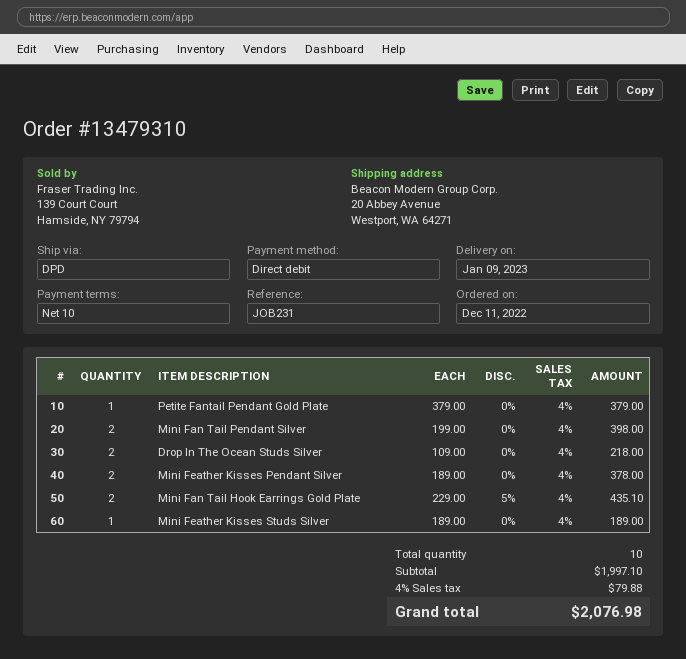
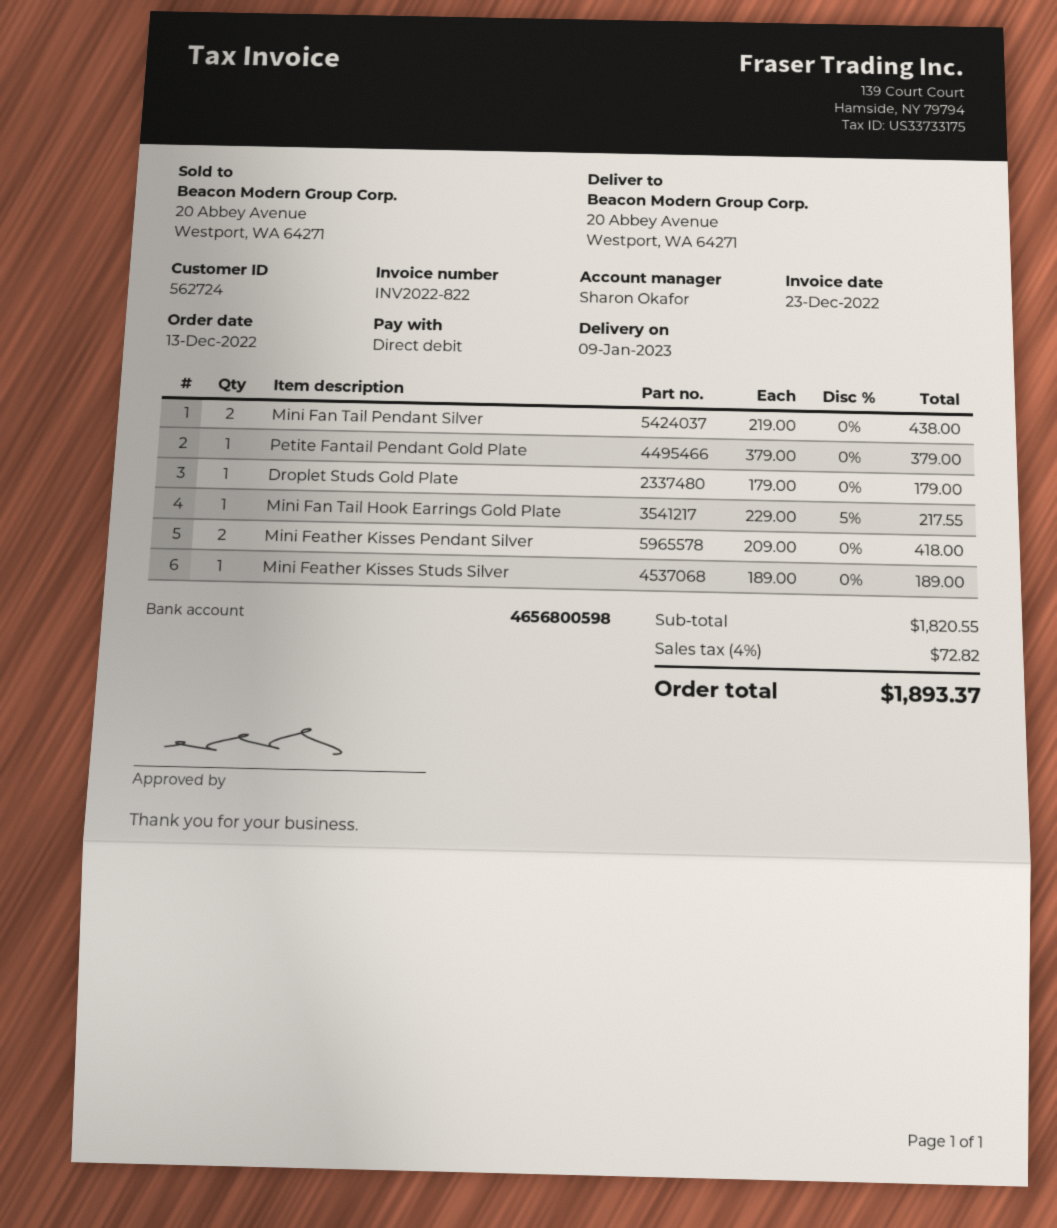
order date: 2022-12-11 -> 2022-12-13
Mini Fan Tail Pendant Silver: 2 x 199.00 = 398.00 -> 2 x 219.00 = 438.00
Drop In The Ocean Studs Silver: 2 x 109.00 = 218.00 -> none
Mini Feather Kisses Pendant Silver: 2 x 189.00 = 378.00 -> 2 x 209.00 = 418.00
Mini Fan Tail Hook Earrings Gold Plate: 2 x 229.00 - 5% = 435.10 -> 1 x 229.00 - 5% = 217.55
Droplet Studs Gold Plate: none -> 1 x 179.00 = 179.00
subtotal: 1997.10 -> 1820.55
tax: 4% = 79.88 -> 4% = 72.82
total: 2076.98 -> 1893.37

